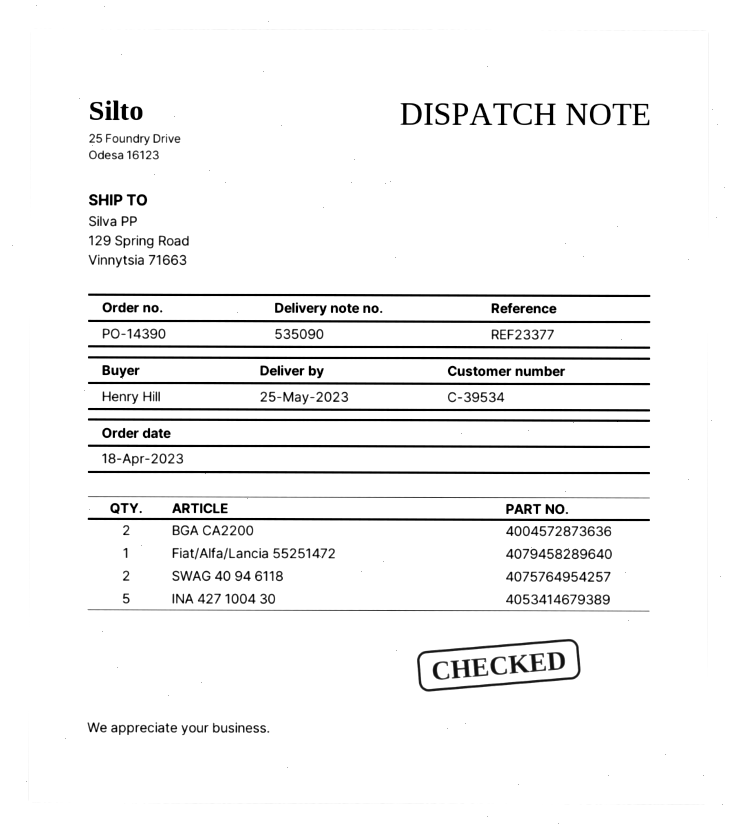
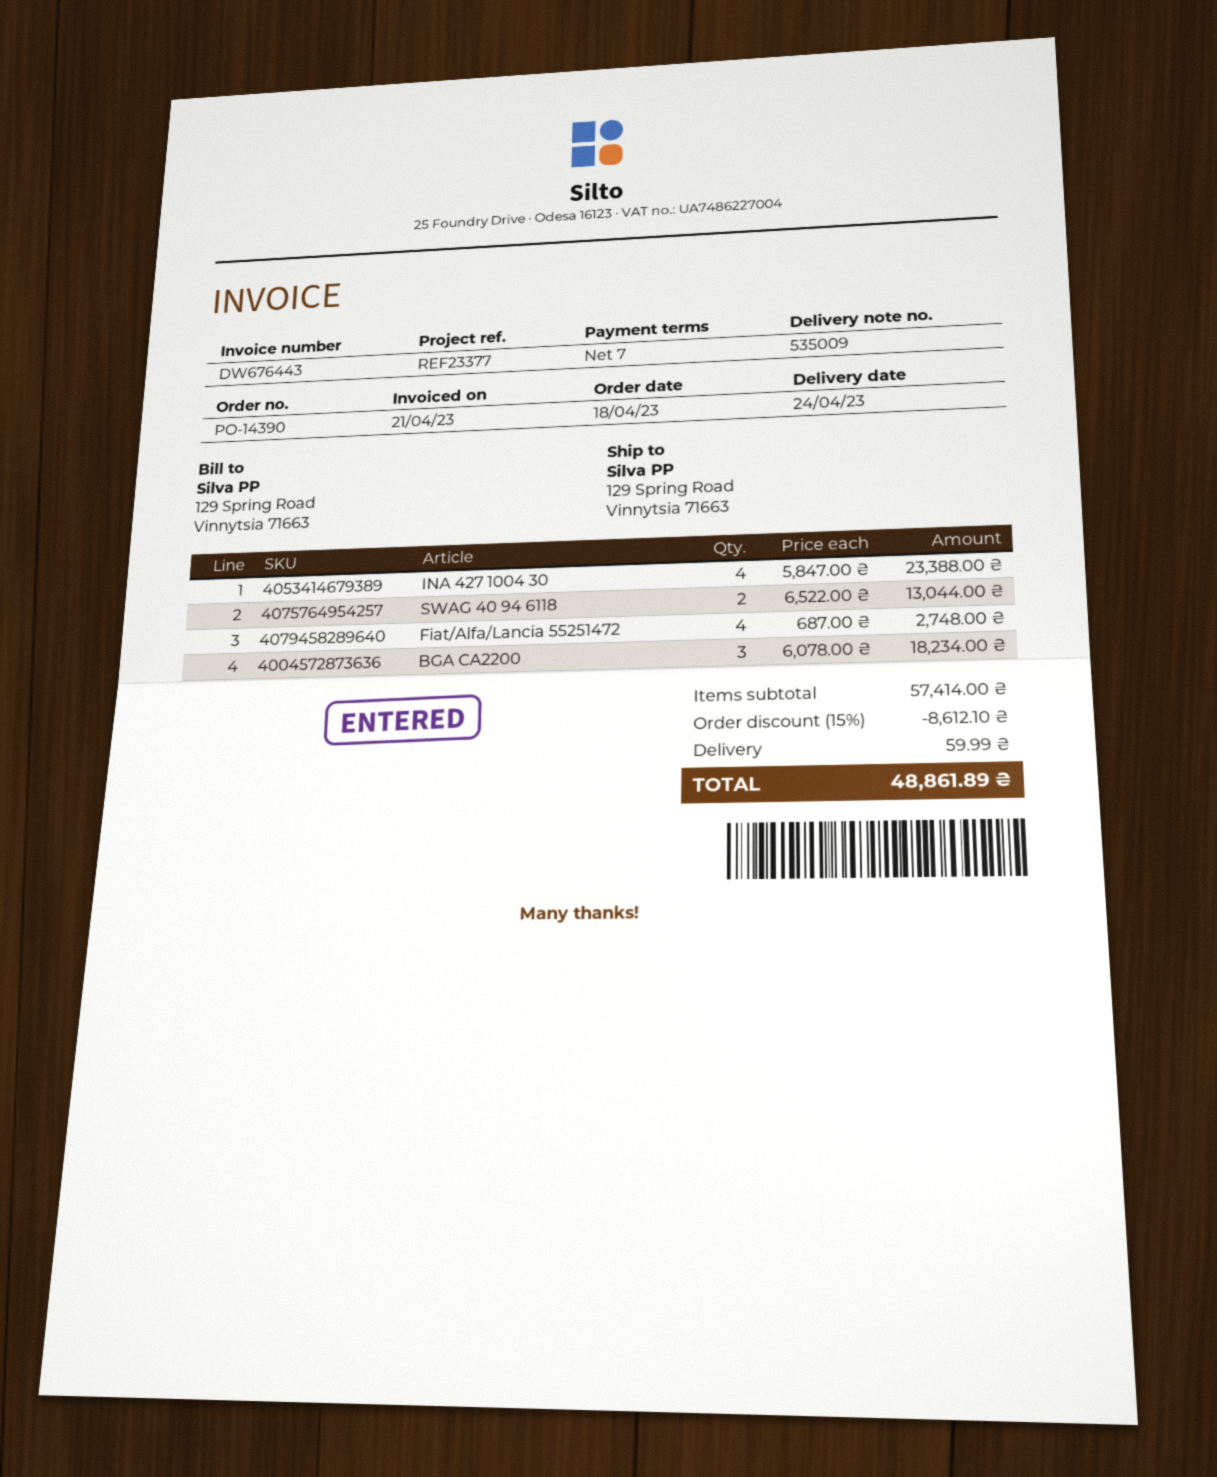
delivery note number: 535090 -> 535009
delivery date: 2023-05-25 -> 2023-04-24
BGA CA2200: 2 -> 3
Fiat/Alfa/Lancia 55251472: 1 -> 4
INA 427 1004 30: 5 -> 4

